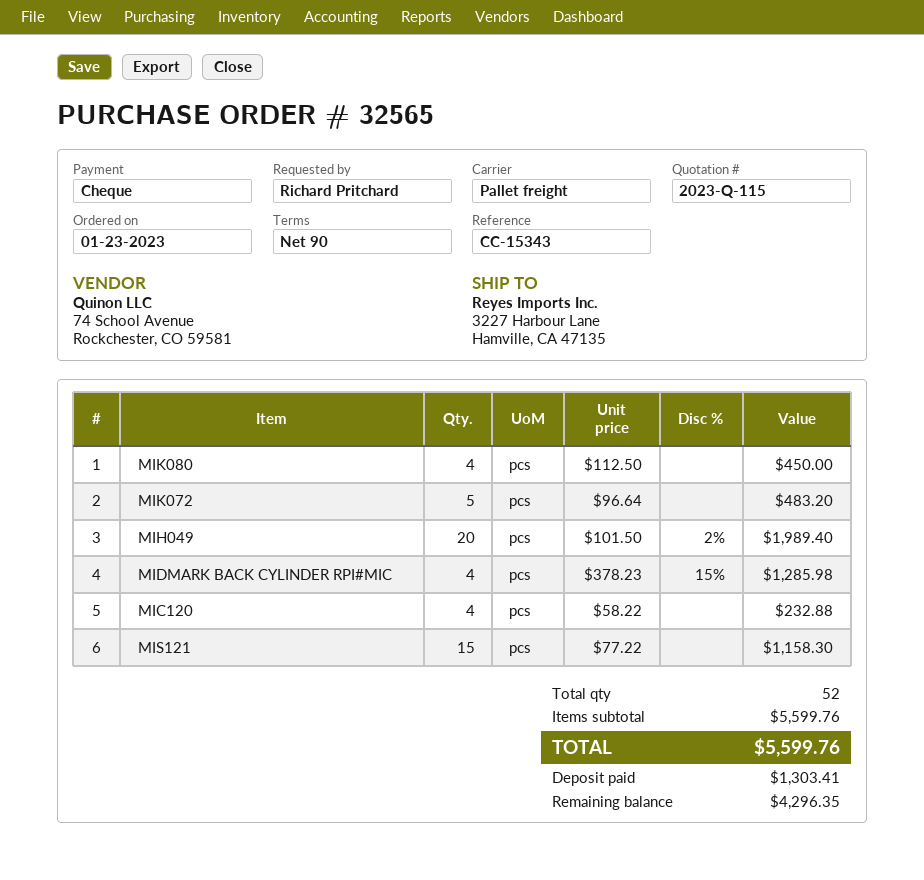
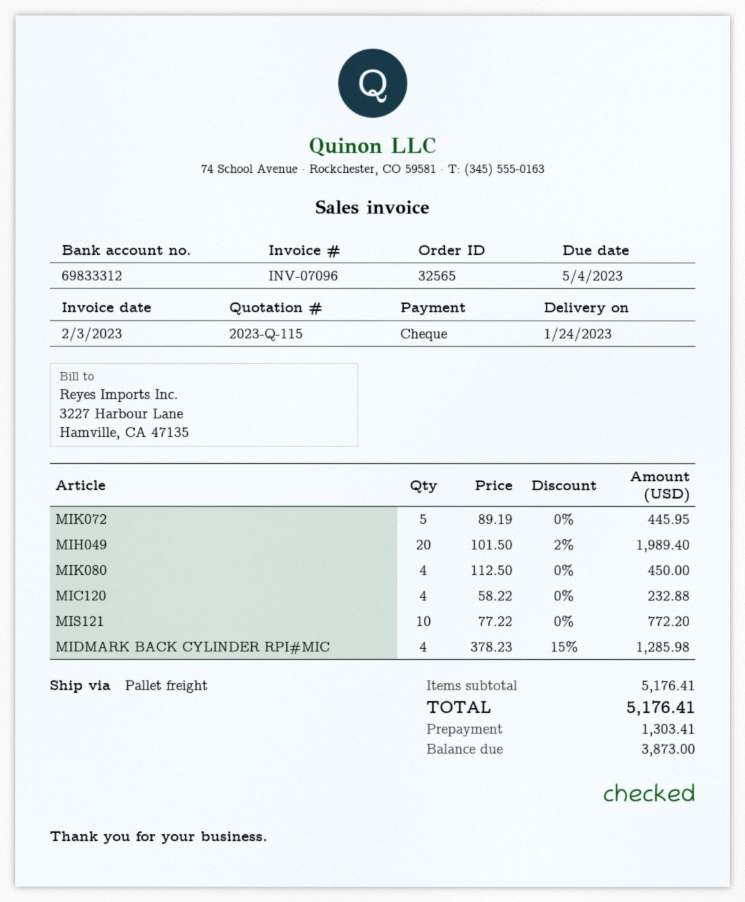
MIK072: 5 x 96.64 = 483.20 -> 5 x 89.19 = 445.95
MIS121: 15 x 77.22 = 1158.30 -> 10 x 77.22 = 772.20
subtotal: 5599.76 -> 5176.41
total: 5599.76 -> 5176.41
balance: 4296.35 -> 3873.00

